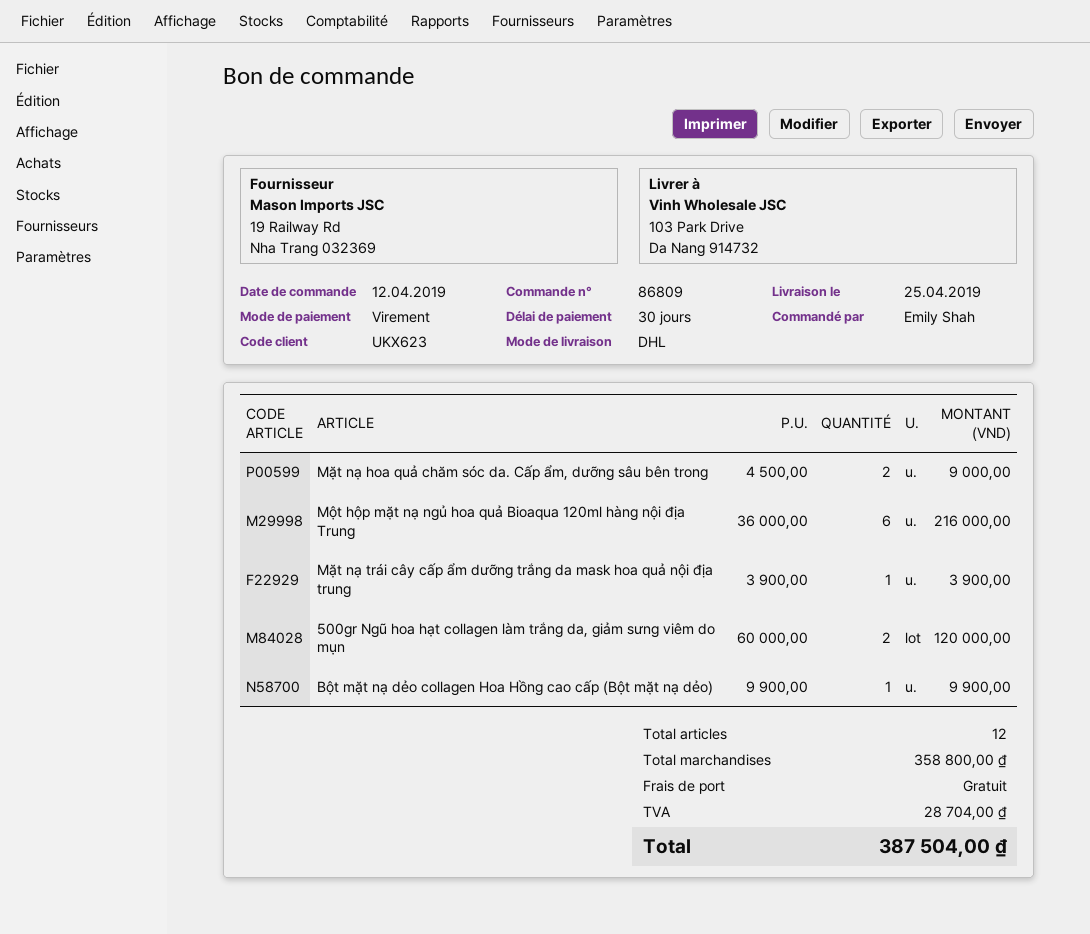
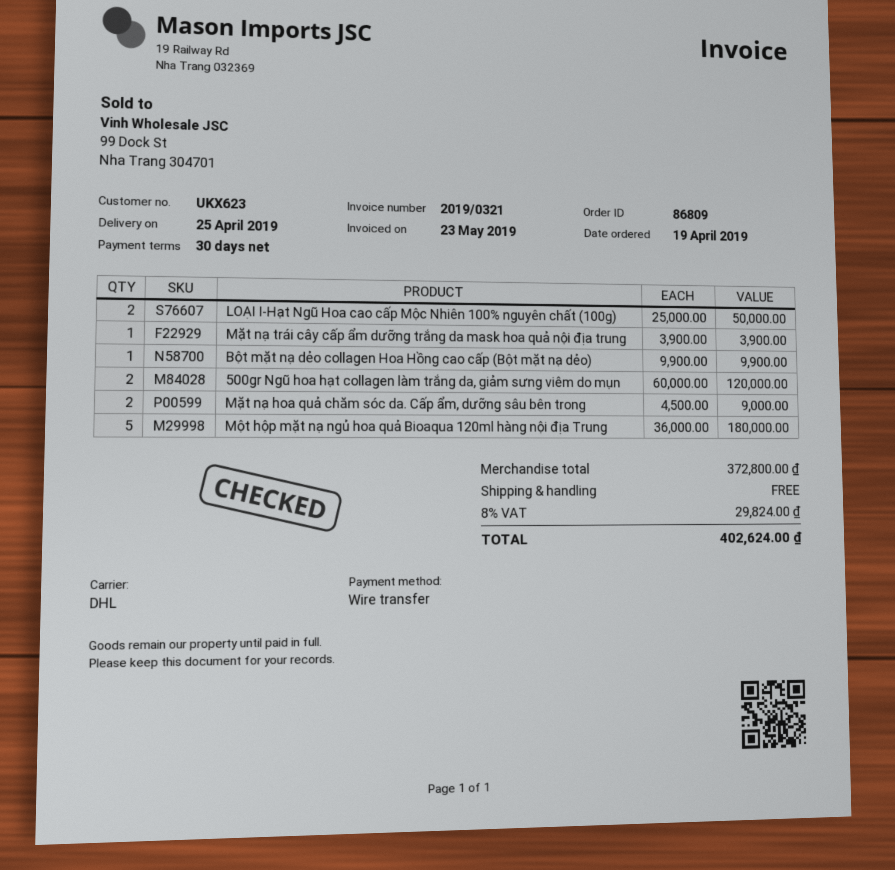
order date: 2019-04-12 -> 2019-04-19
Một hộp mặt nạ ngủ hoa quả Bioaqua 120ml hàng nội địa Trung: 6 x 36000.00 = 216000.00 -> 5 x 36000.00 = 180000.00
LOẠI I-Hạt Ngũ Hoa cao cấp Mộc Nhiên 100% nguyên chất (100g): none -> 2 x 25000.00 = 50000.00
subtotal: 358800.00 -> 372800.00
tax: 28704.00 -> 29824.00
total: 387504.00 -> 402624.00

